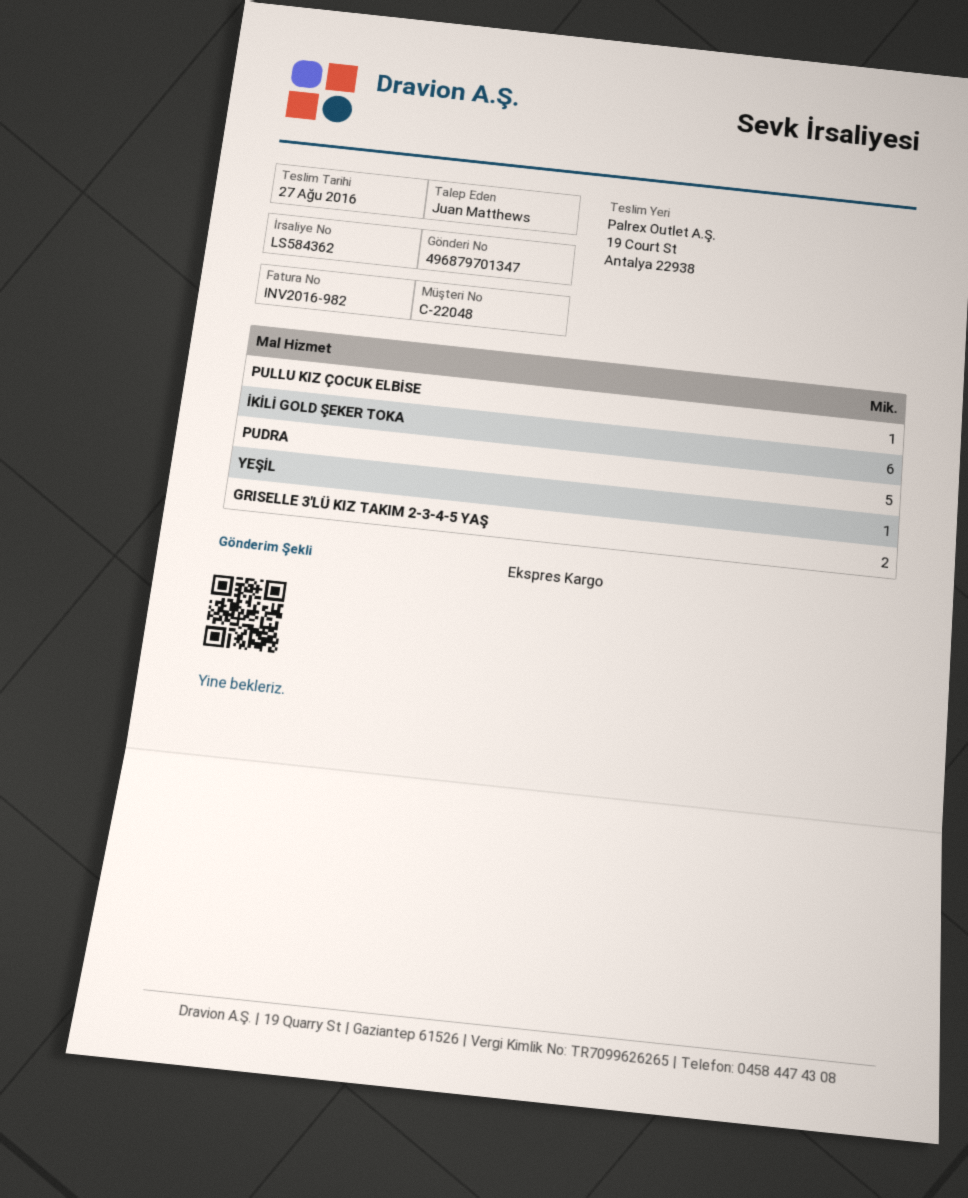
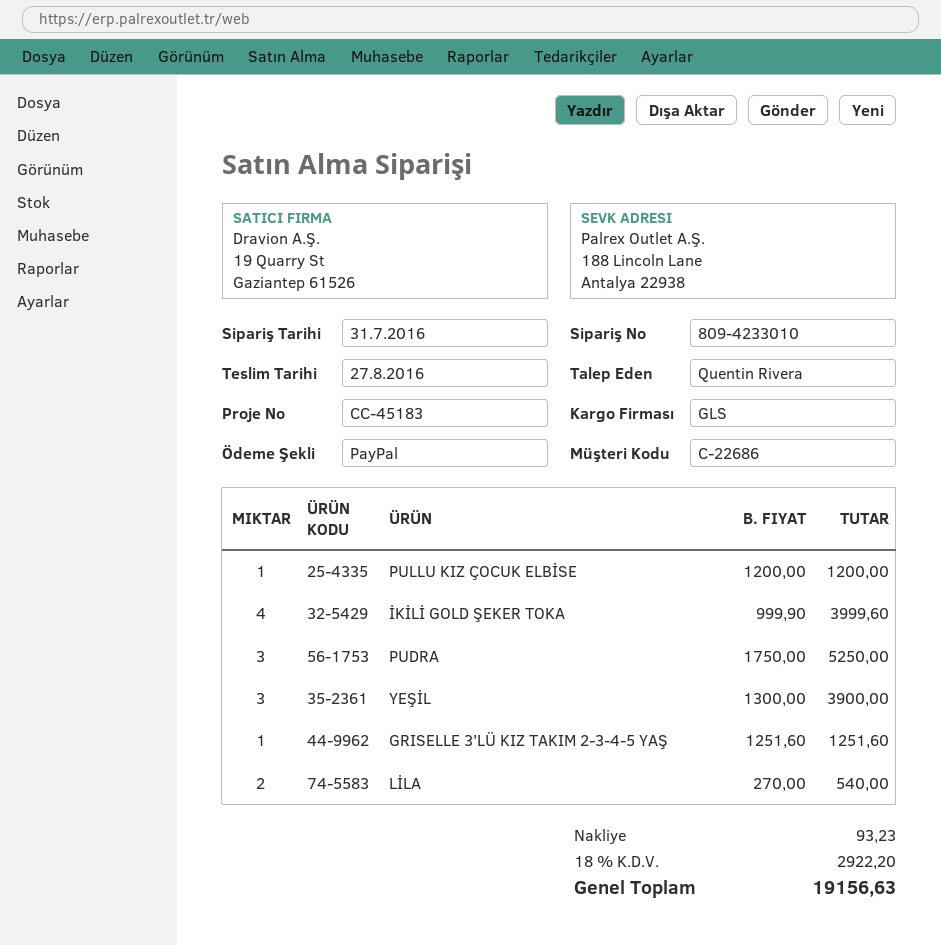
customer number: C-22048 -> C-22686
ordered by: Juan Matthews -> Quentin Rivera
shipping method: express -> GLS
ship to: 19 Court St, Antalya 22938 -> 188 Lincoln Lane, Antalya 22938
İKİLİ GOLD ŞEKER TOKA: 6 -> 4
PUDRA: 5 -> 3
YEŞİL: 1 -> 3
GRISELLE 3'LÜ KIZ TAKIM 2-3-4-5 YAŞ: 2 -> 1
LİLA: none -> 2

